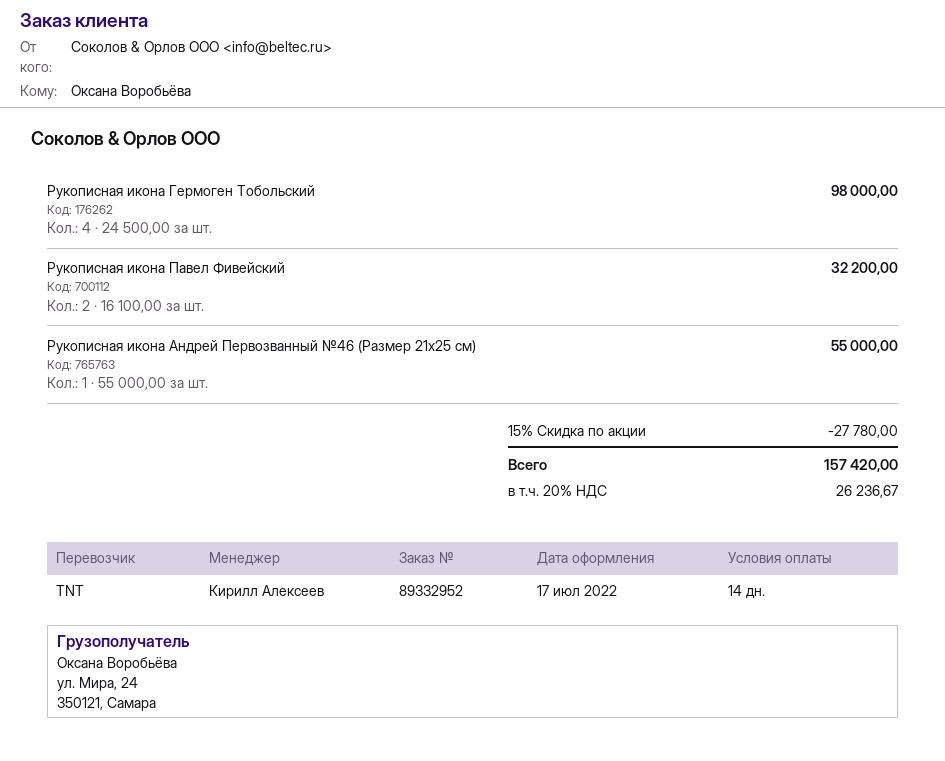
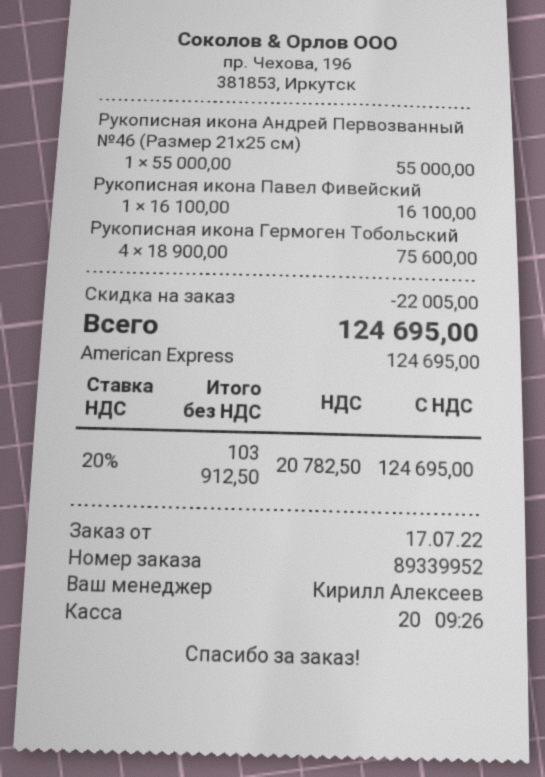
order number: 89332952 -> 89339952
Рукописная икона Гермоген Тобольский: 4 x 24500.00 = 98000.00 -> 4 x 18900.00 = 75600.00
Рукописная икона Павел Фивейский: 2 x 16100.00 = 32200.00 -> 1 x 16100.00 = 16100.00
discount: 27780.00 -> 22005.00
tax: 20% = 26236.67 -> 20% = 20782.50
total: 157420.00 -> 124695.00

